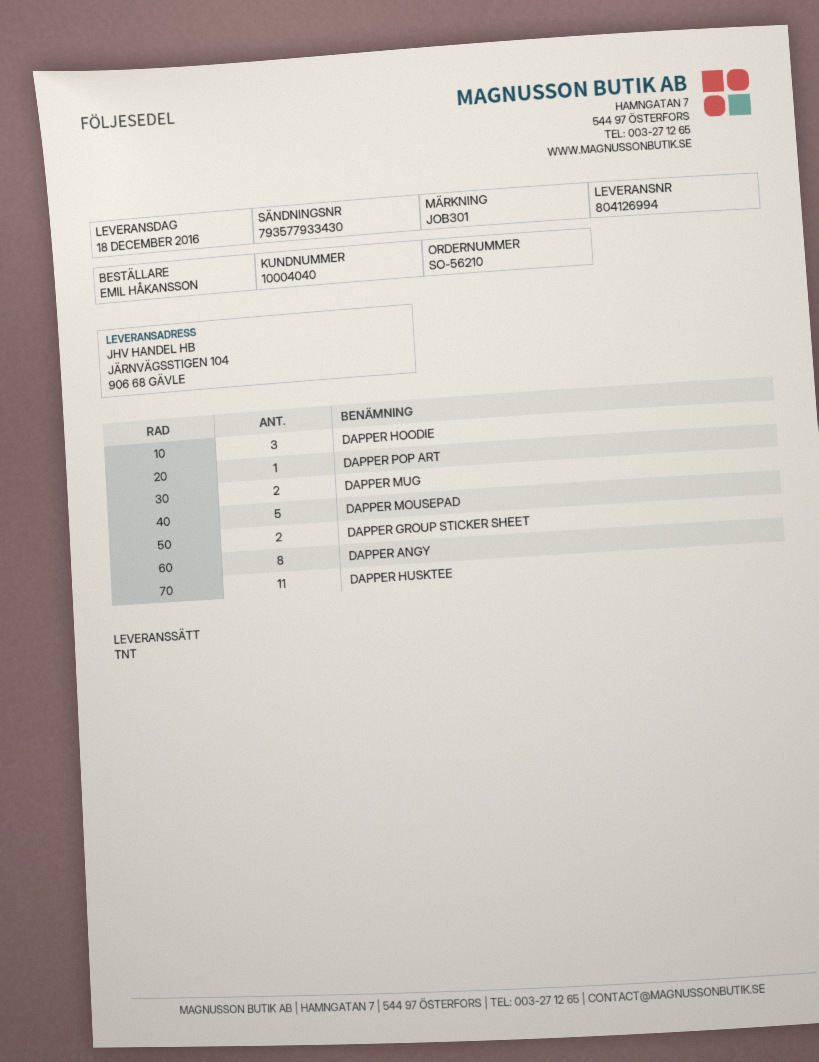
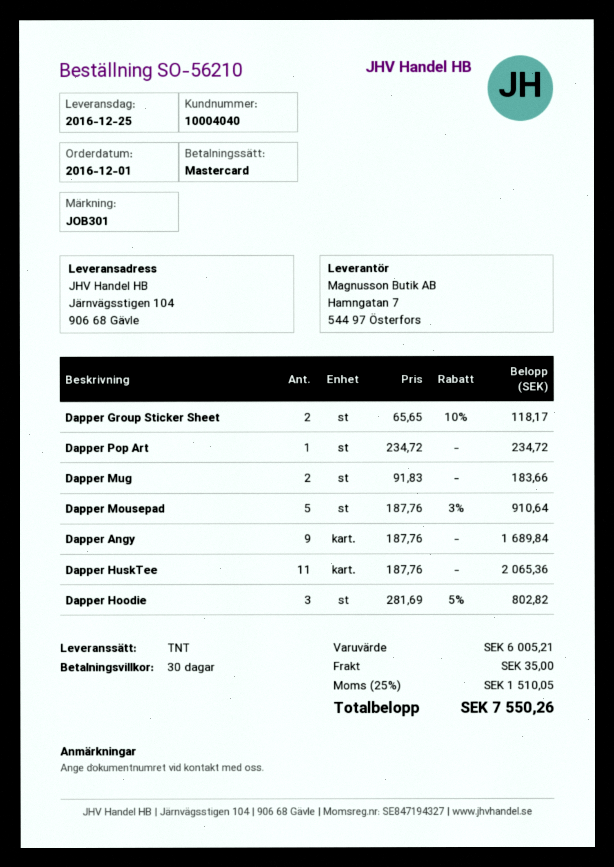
delivery date: 2016-12-18 -> 2016-12-25
DAPPER ANGY: 8 -> 9

